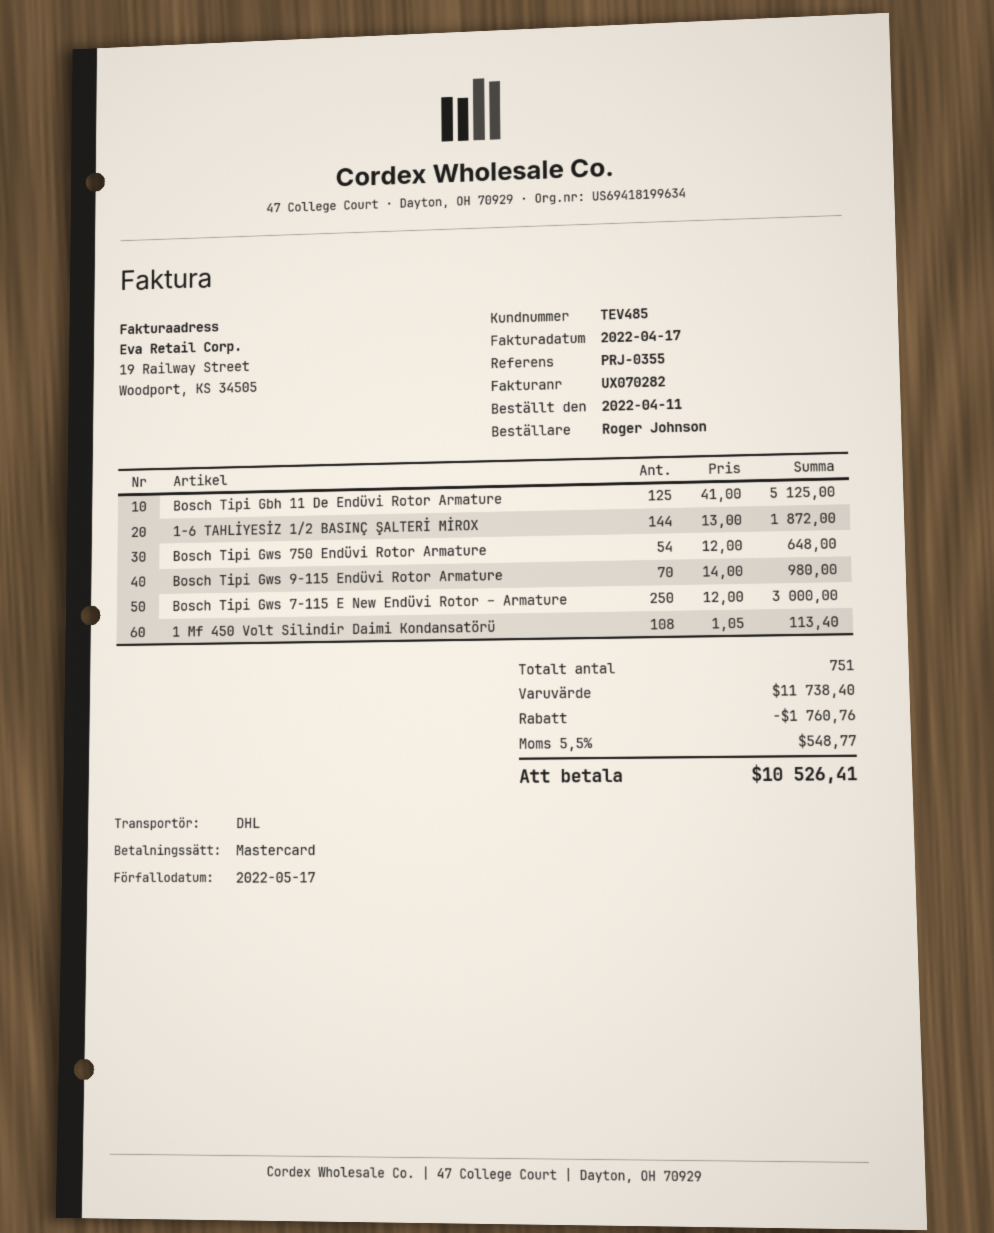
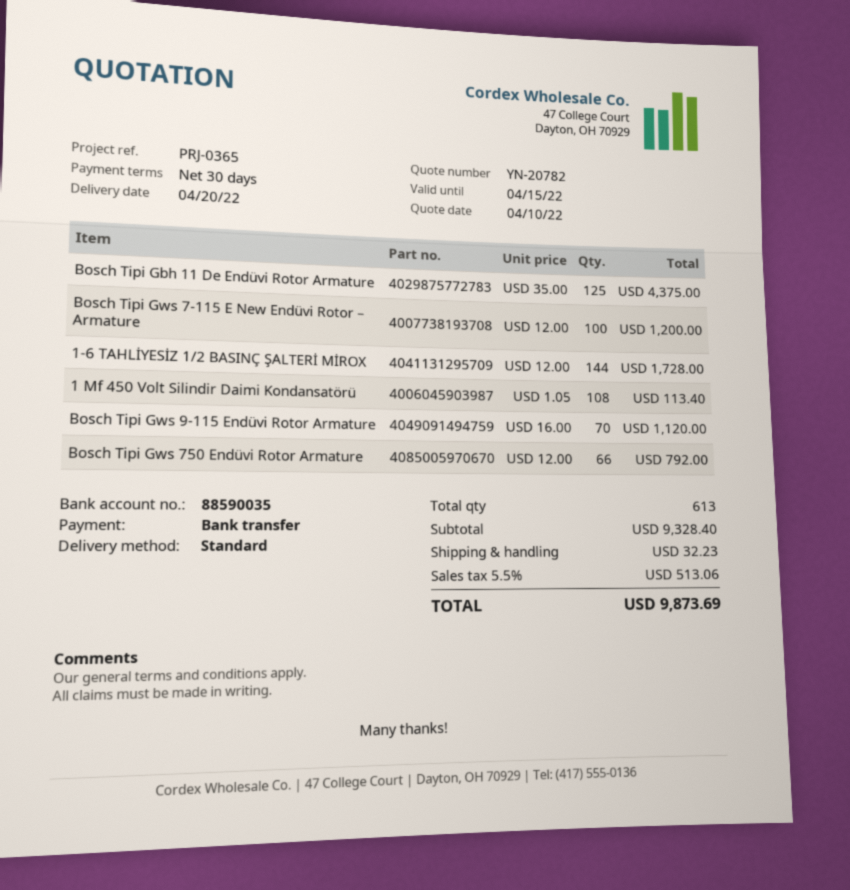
reference: PRJ-0355 -> PRJ-0365
payment method: Mastercard -> bank transfer
shipping method: DHL -> standard
Bosch Tipi Gbh 11 De Endüvi Rotor Armature: 125 x 41.00 = 5125.00 -> 125 x 35.00 = 4375.00
1-6 TAHLİYESİZ 1/2 BASINÇ ŞALTERİ MİROX: 144 x 13.00 = 1872.00 -> 144 x 12.00 = 1728.00
Bosch Tipi Gws 750 Endüvi Rotor Armature: 54 x 12.00 = 648.00 -> 66 x 12.00 = 792.00
Bosch Tipi Gws 9-115 Endüvi Rotor Armature: 70 x 14.00 = 980.00 -> 70 x 16.00 = 1120.00
Bosch Tipi Gws 7-115 E New Endüvi Rotor – Armature: 250 x 12.00 = 3000.00 -> 100 x 12.00 = 1200.00
total quantity: 751 -> 613
subtotal: 11738.40 -> 9328.40
discount: 1760.76 -> none
shipping: none -> 32.23
tax: 5.5% = 548.77 -> 5.5% = 513.06
total: 10526.41 -> 9873.69

